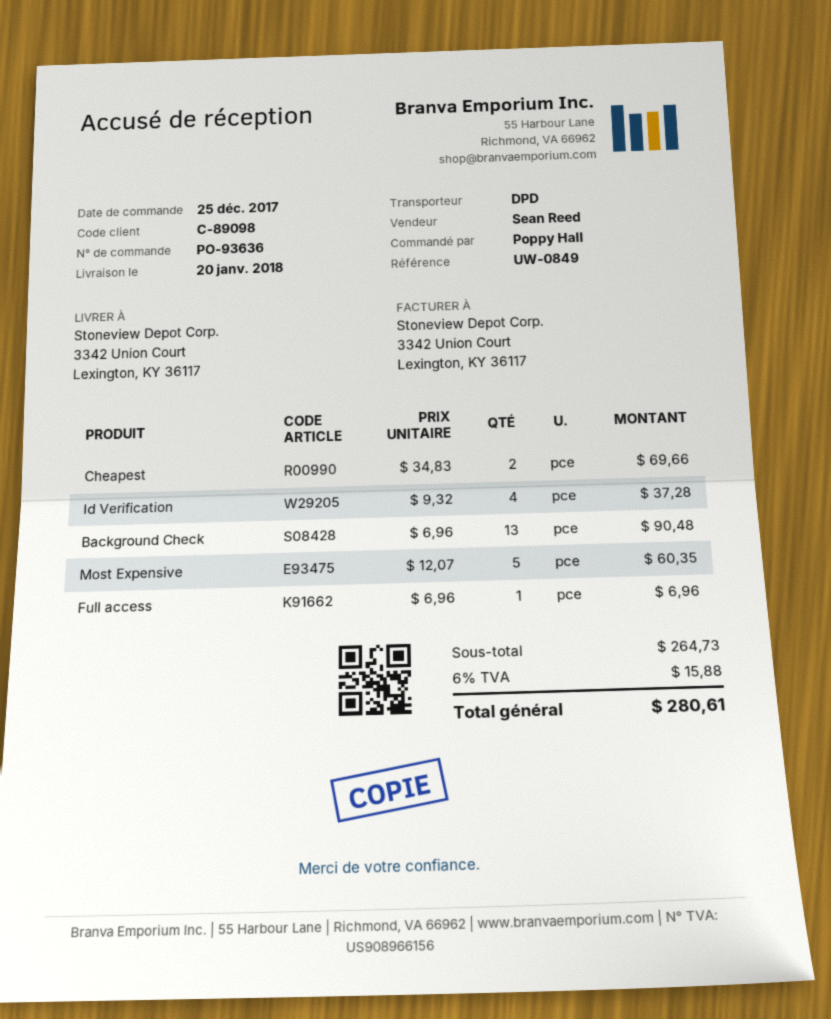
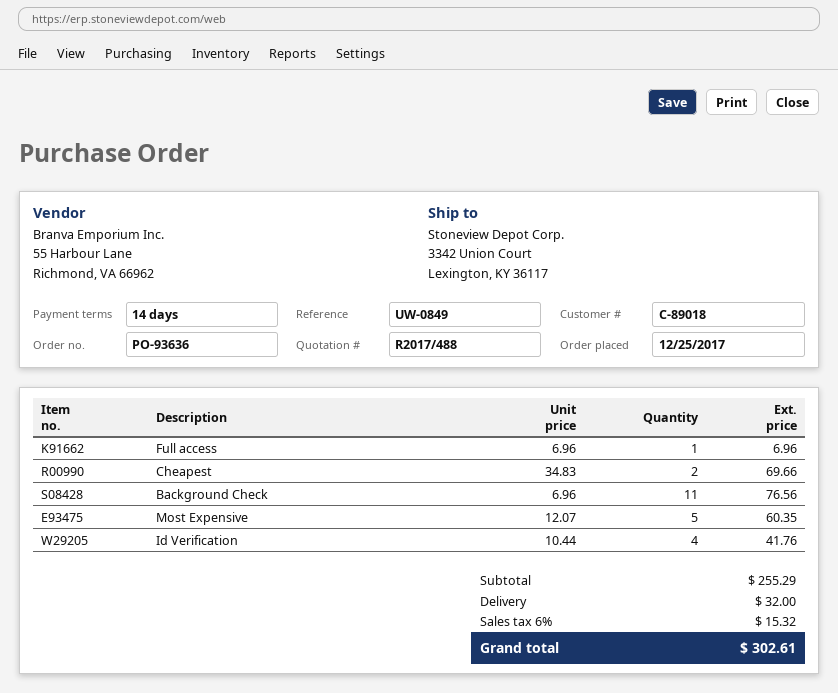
customer number: C-89098 -> C-89018
Id Verification: 4 x 9.32 = 37.28 -> 4 x 10.44 = 41.76
Background Check: 13 x 6.96 = 90.48 -> 11 x 6.96 = 76.56
subtotal: 264.73 -> 255.29
shipping: none -> 32.00
tax: 6% = 15.88 -> 6% = 15.32
total: 280.61 -> 302.61

